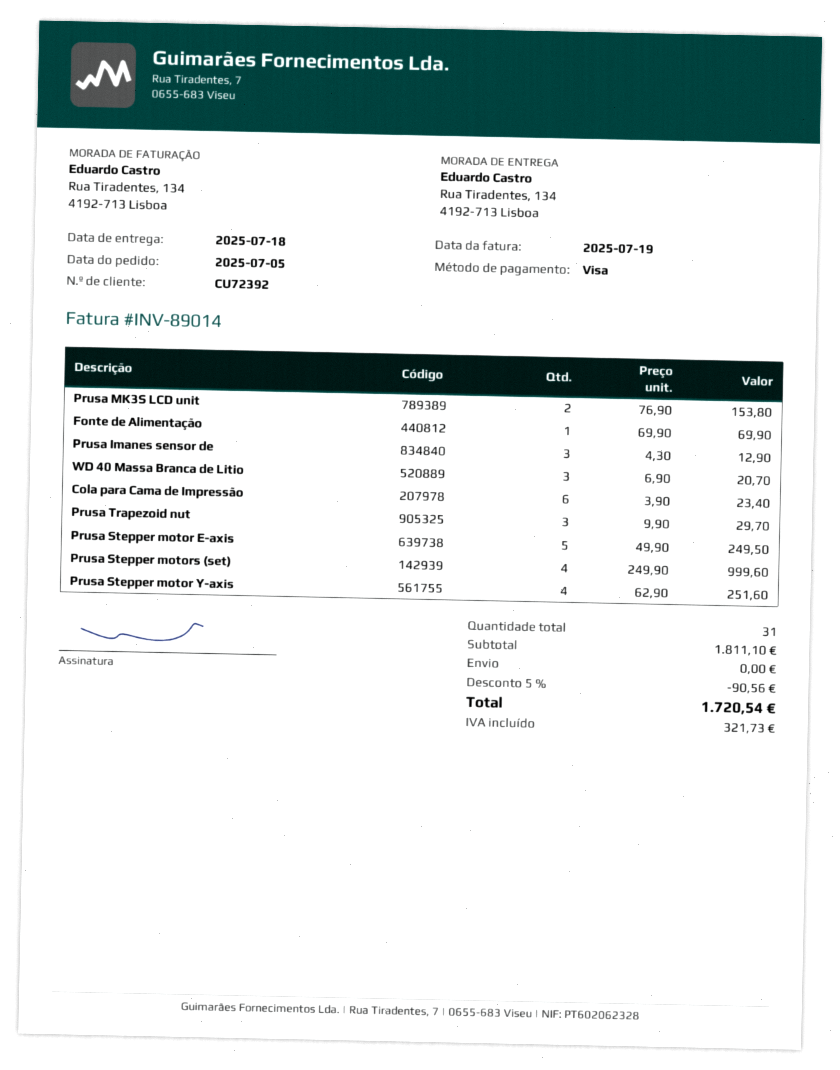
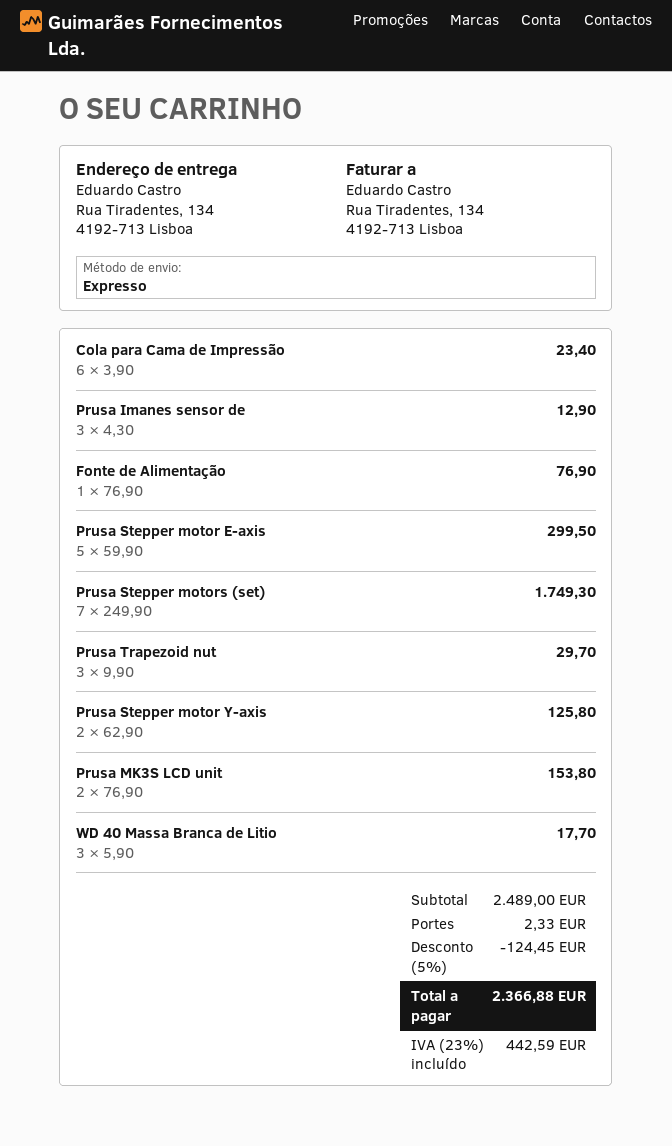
Fonte de Alimentação: 1 x 69.90 = 69.90 -> 1 x 76.90 = 76.90
WD 40 Massa Branca de Litio: 3 x 6.90 = 20.70 -> 3 x 5.90 = 17.70
Prusa Stepper motor E-axis: 5 x 49.90 = 249.50 -> 5 x 59.90 = 299.50
Prusa Stepper motors (set): 4 x 249.90 = 999.60 -> 7 x 249.90 = 1749.30
Prusa Stepper motor Y-axis: 4 x 62.90 = 251.60 -> 2 x 62.90 = 125.80
subtotal: 1811.10 -> 2489.00
discount: 5% = 90.56 -> 5% = 124.45
shipping: 0.00 -> 2.33
tax: 321.73 -> 442.59
total: 1720.54 -> 2366.88

